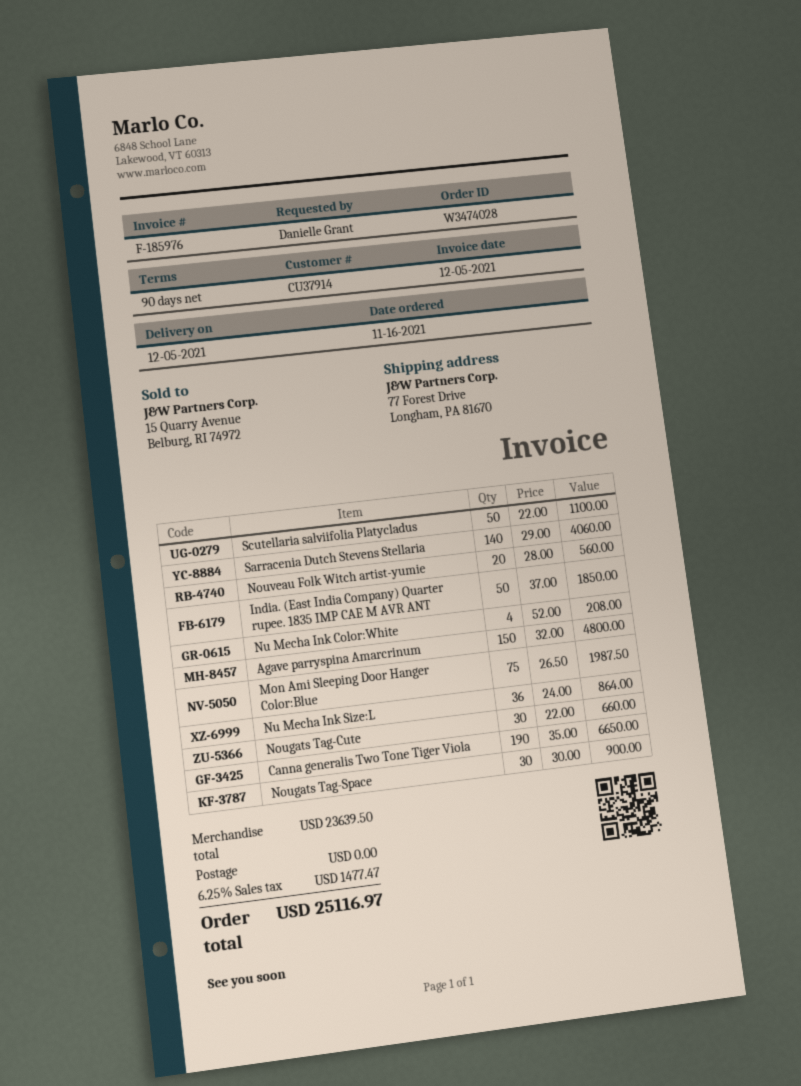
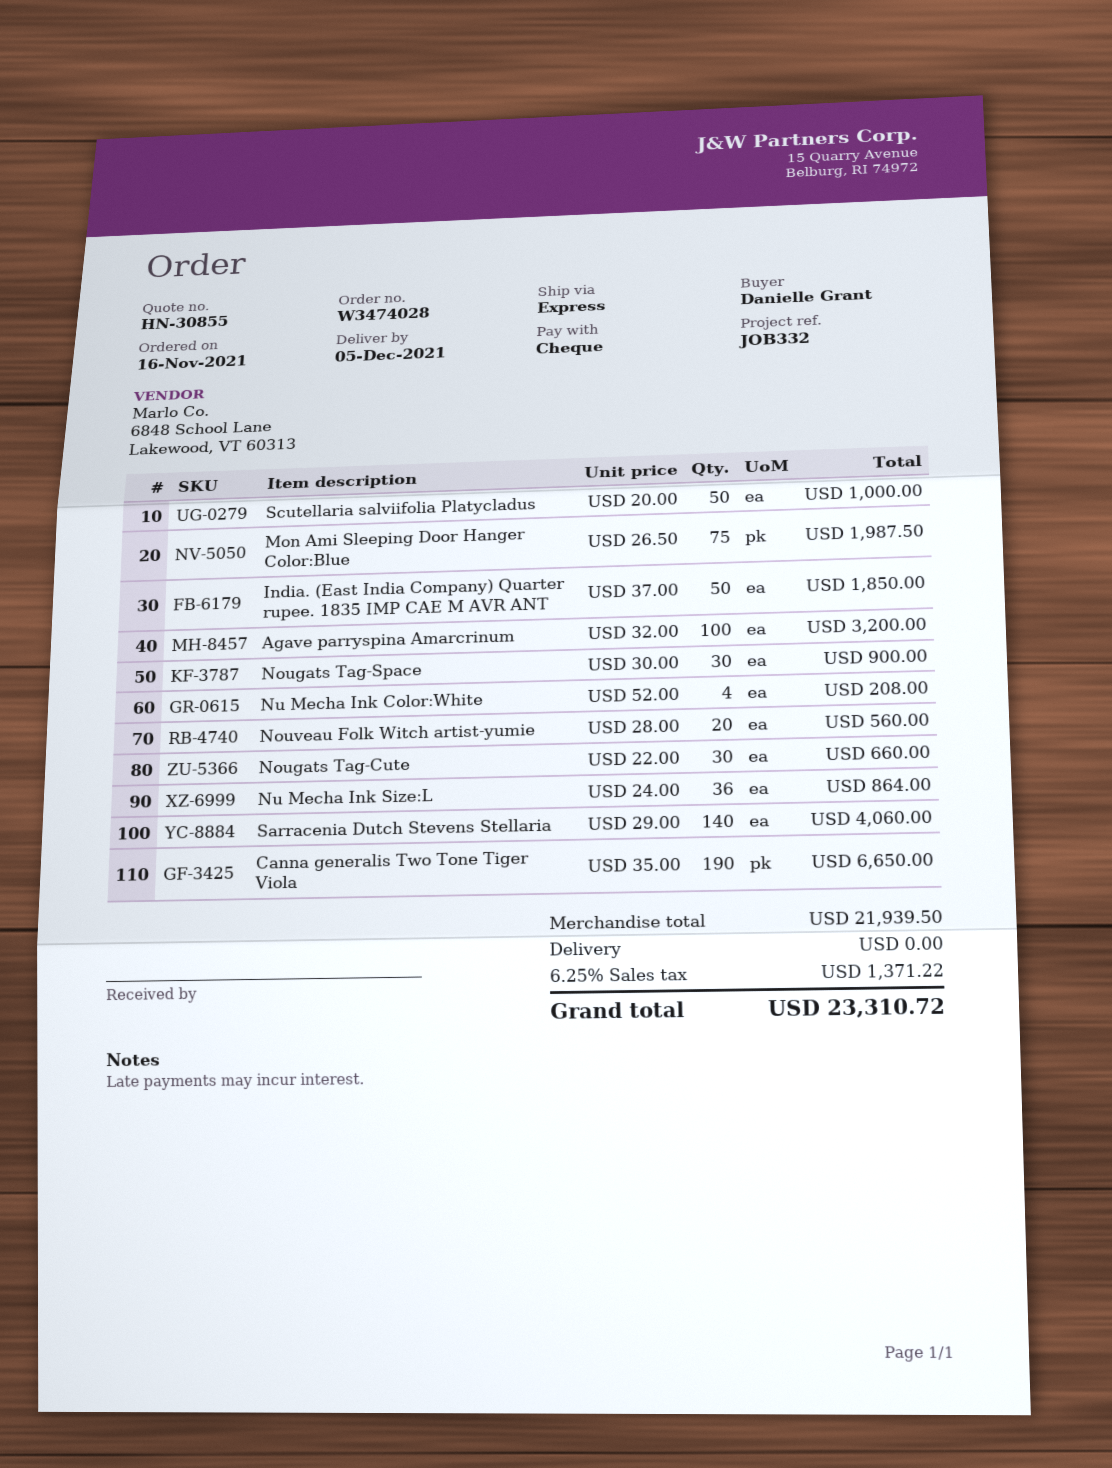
Scutellaria salviifolia Platycladus: 50 x 22.00 = 1100.00 -> 50 x 20.00 = 1000.00
Agave parryspina Amarcrinum: 150 x 32.00 = 4800.00 -> 100 x 32.00 = 3200.00
subtotal: 23639.50 -> 21939.50
tax: 6.25% = 1477.47 -> 6.25% = 1371.22
total: 25116.97 -> 23310.72

